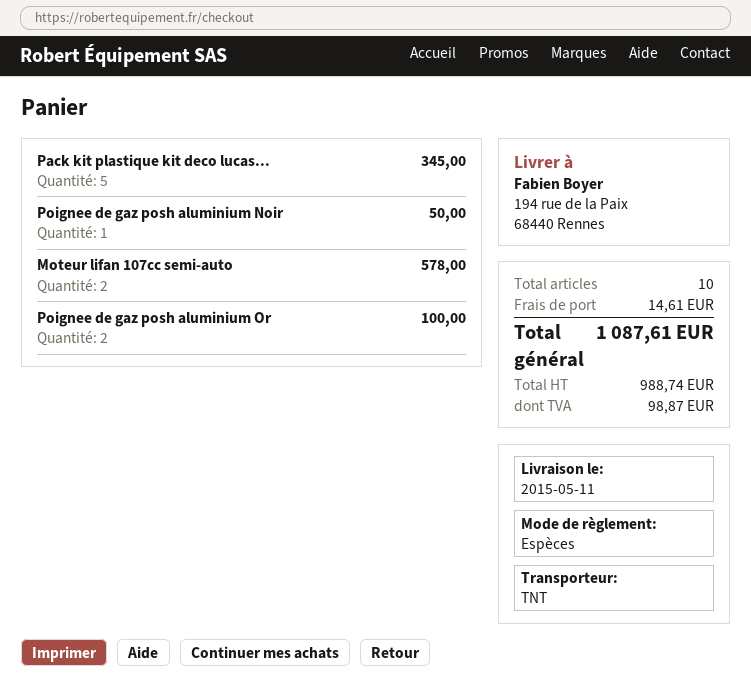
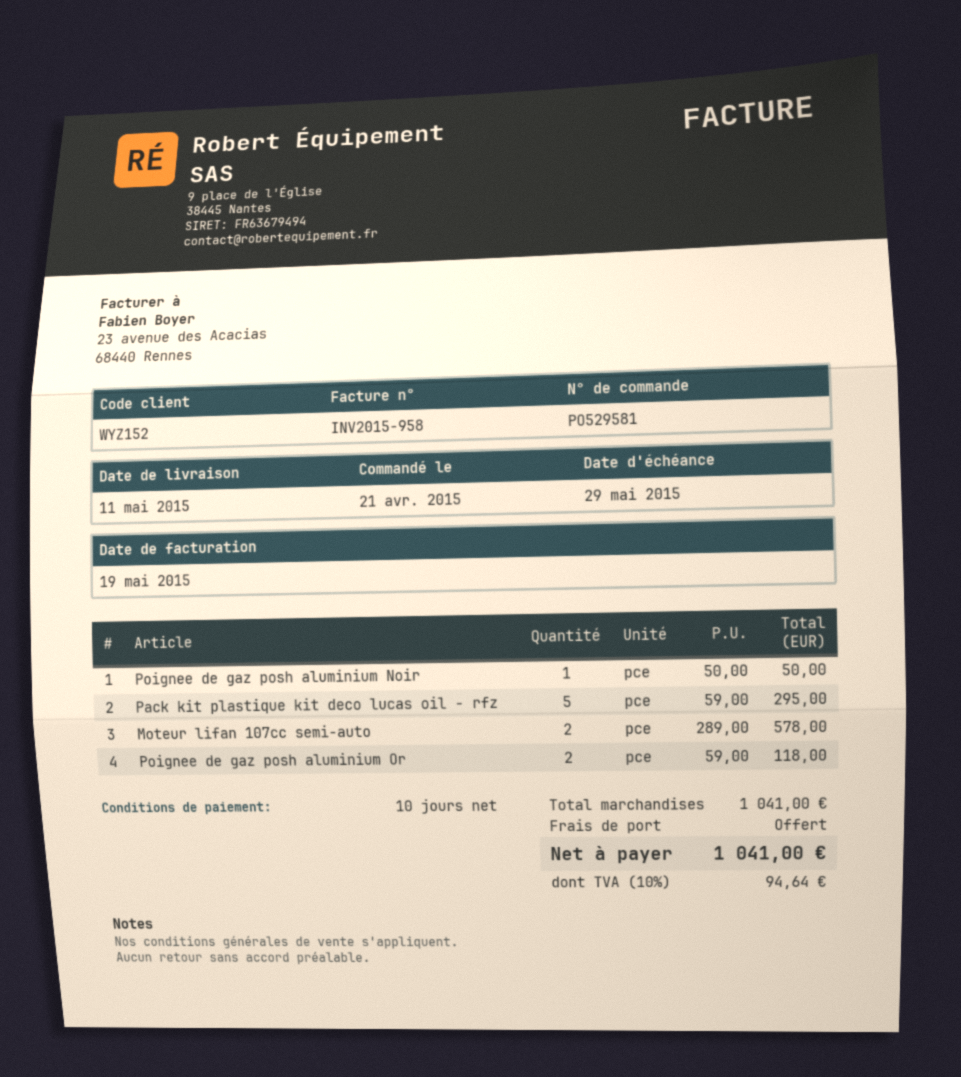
Pack kit plastique kit deco lucas...: 5 for 345.00 -> 5 for 295.00
Poignee de gaz posh aluminium Or: 2 for 100.00 -> 2 for 118.00
shipping: 14.61 -> 0.00
tax: 98.87 -> 94.64
total: 1087.61 -> 1041.00

